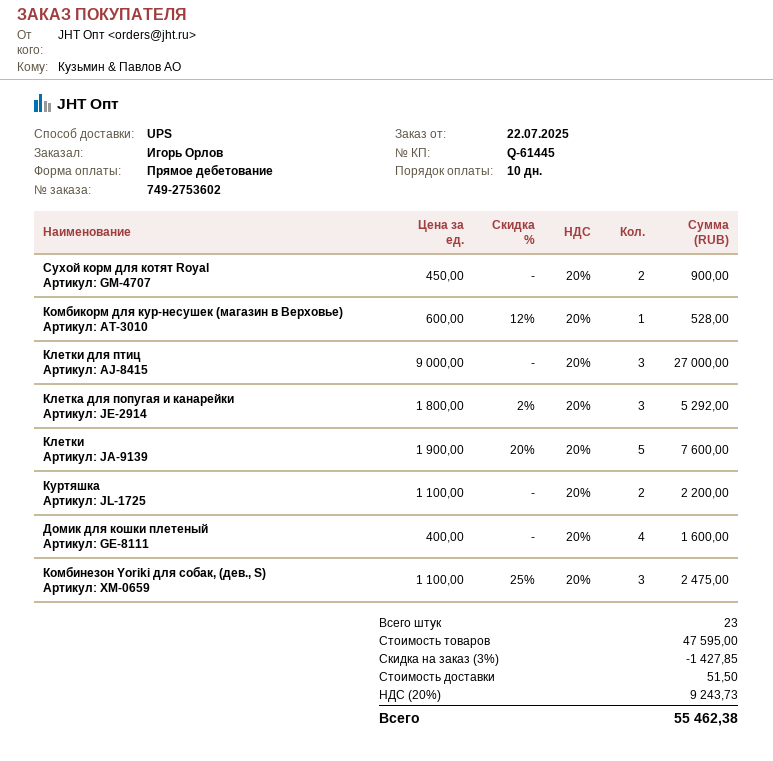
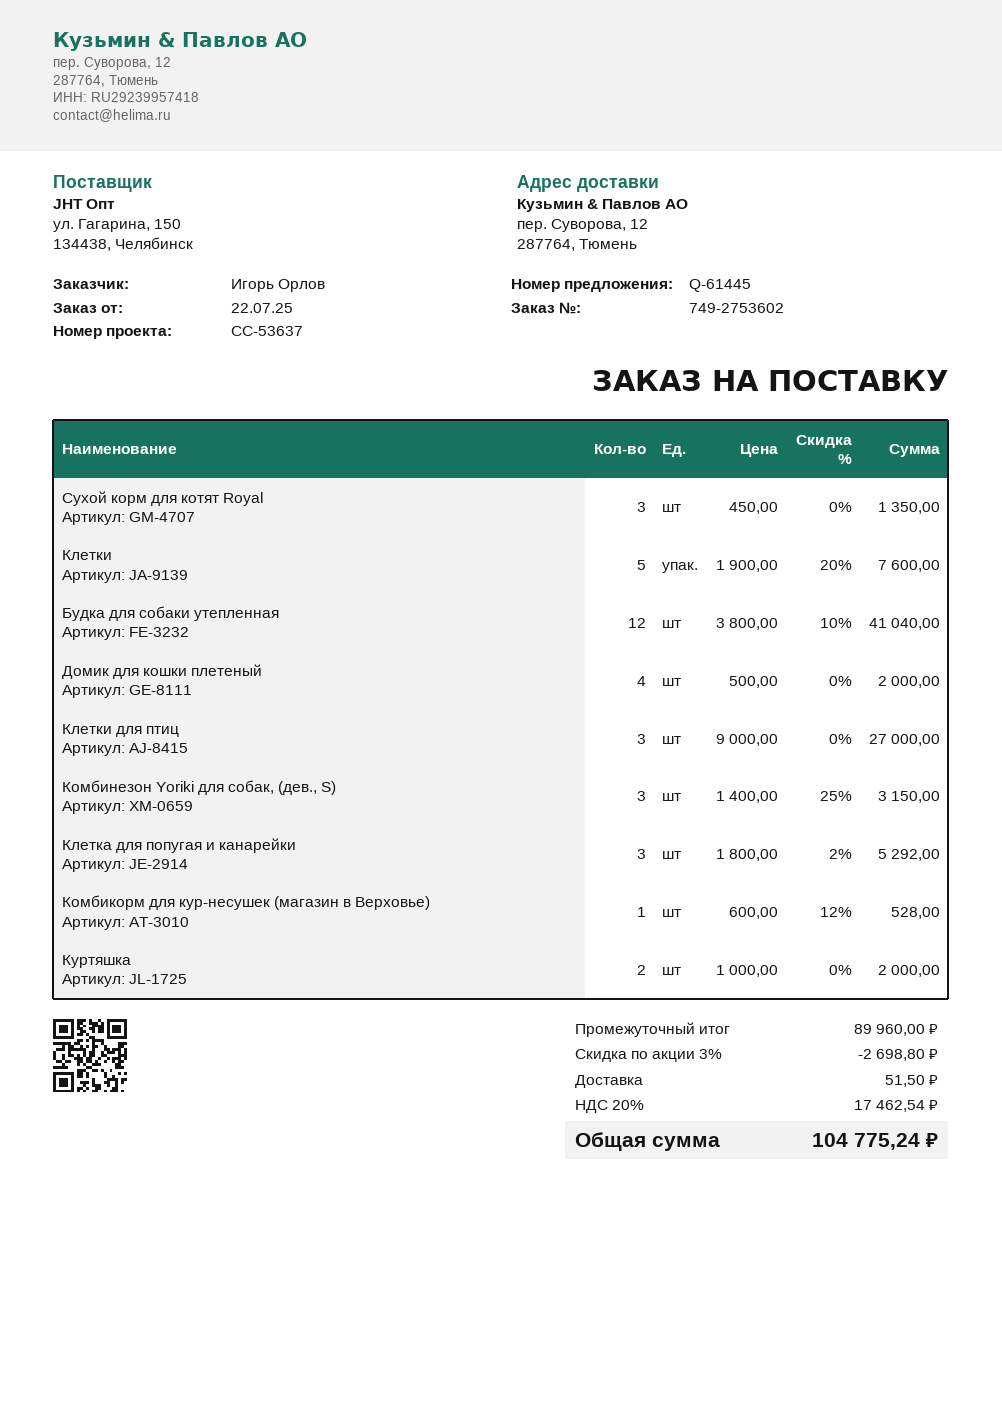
Сухой корм для котят Royal: 2 x 450.00 = 900.00 -> 3 x 450.00 = 1350.00
Куртяшка: 2 x 1100.00 = 2200.00 -> 2 x 1000.00 = 2000.00
Домик для кошки плетеный: 4 x 400.00 = 1600.00 -> 4 x 500.00 = 2000.00
Комбинезон Yoriki для собак, (дев., S): 3 x 1100.00 - 25% = 2475.00 -> 3 x 1400.00 - 25% = 3150.00
Будка для собаки утепленная: none -> 12 x 3800.00 - 10% = 41040.00
subtotal: 47595.00 -> 89960.00
discount: 3% = 1427.85 -> 3% = 2698.80
tax: 20% = 9243.73 -> 20% = 17462.54
total: 55462.38 -> 104775.24

